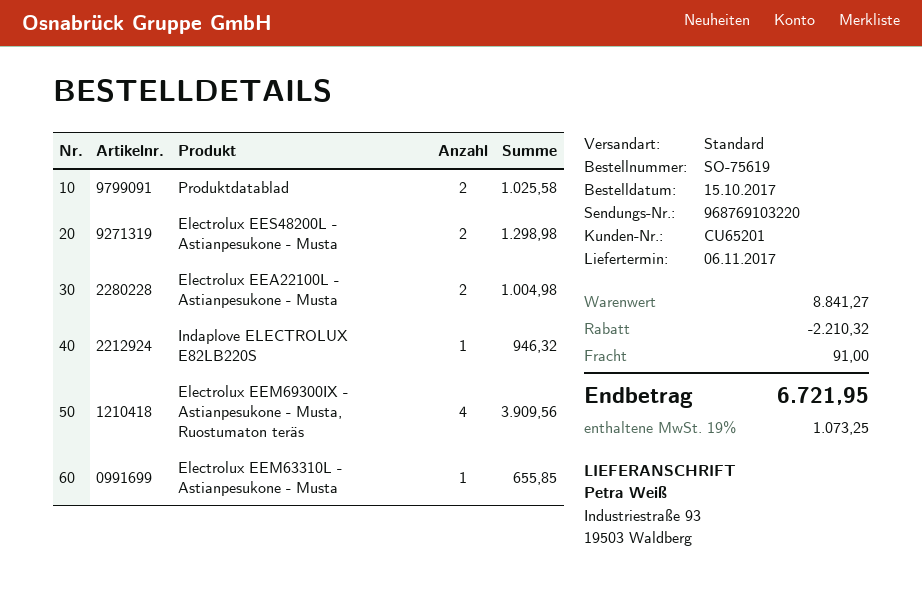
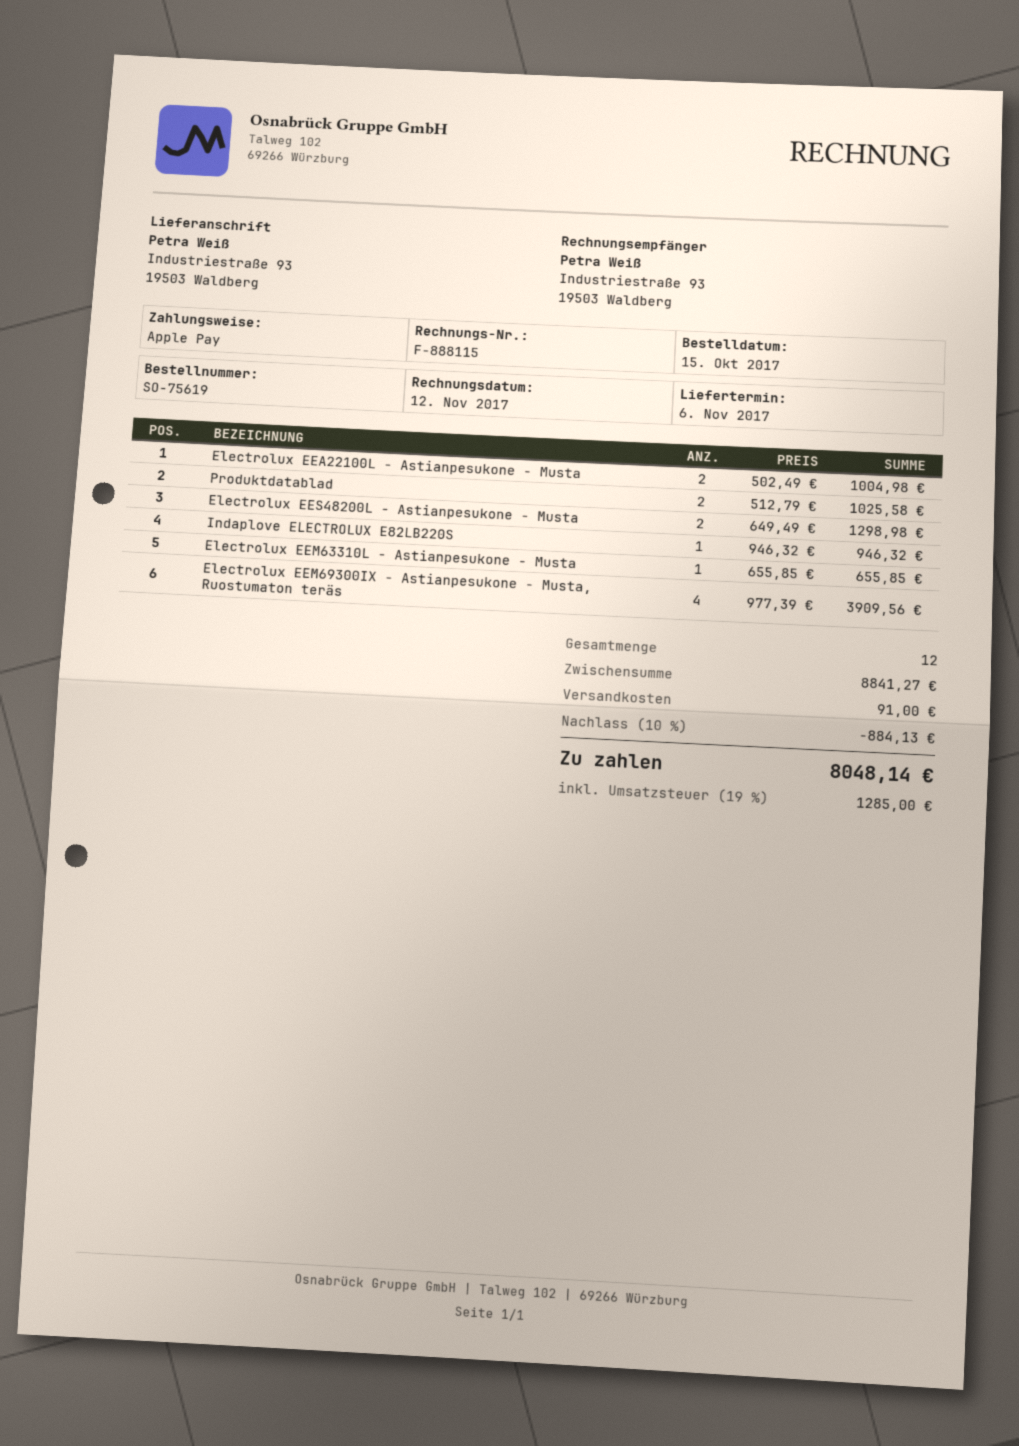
discount: 2210.32 -> 884.13
tax: 19% = 1073.25 -> 19% = 1285.00
total: 6721.95 -> 8048.14

